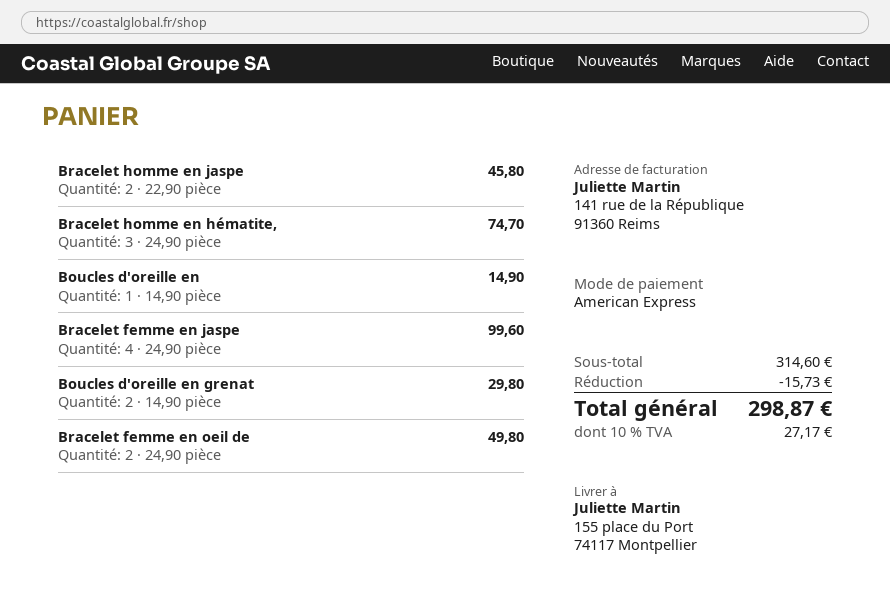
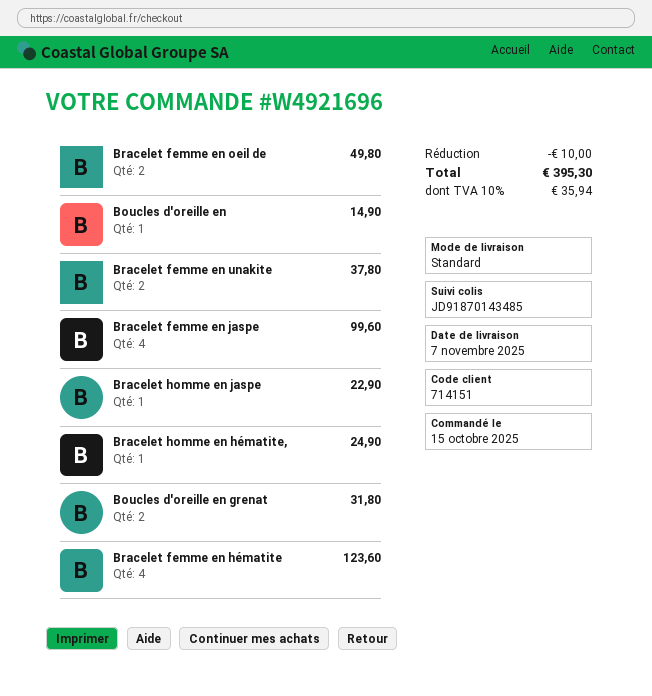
Bracelet homme en jaspe: 2 for 45.80 -> 1 for 22.90
Bracelet homme en hématite,: 3 for 74.70 -> 1 for 24.90
Boucles d'oreille en grenat: 2 for 29.80 -> 2 for 31.80
Bracelet femme en unakite: none -> 2 for 37.80
Bracelet femme en hématite: none -> 4 for 123.60
discount: 15.73 -> 10.00
tax: 10% = 27.17 -> 10% = 35.94
total: 298.87 -> 395.30

